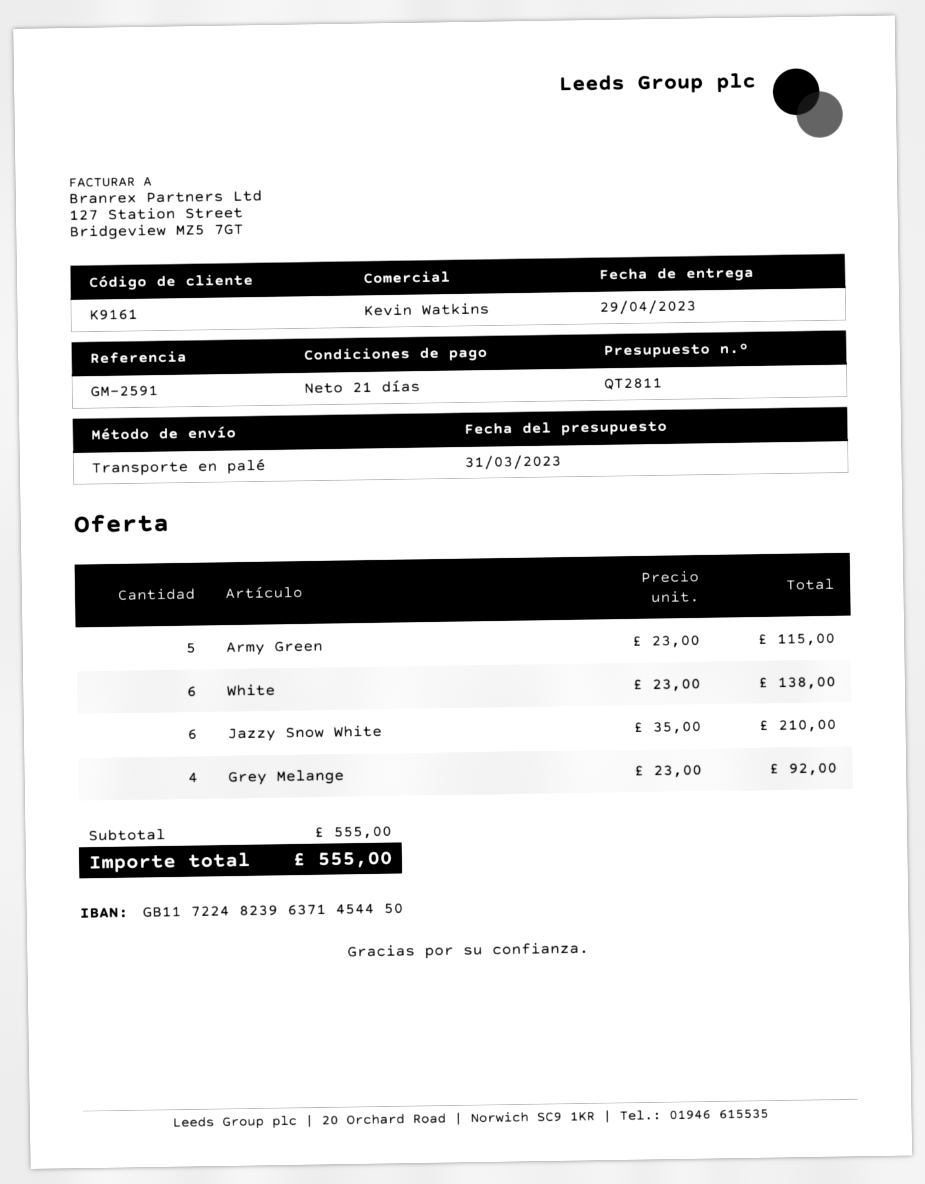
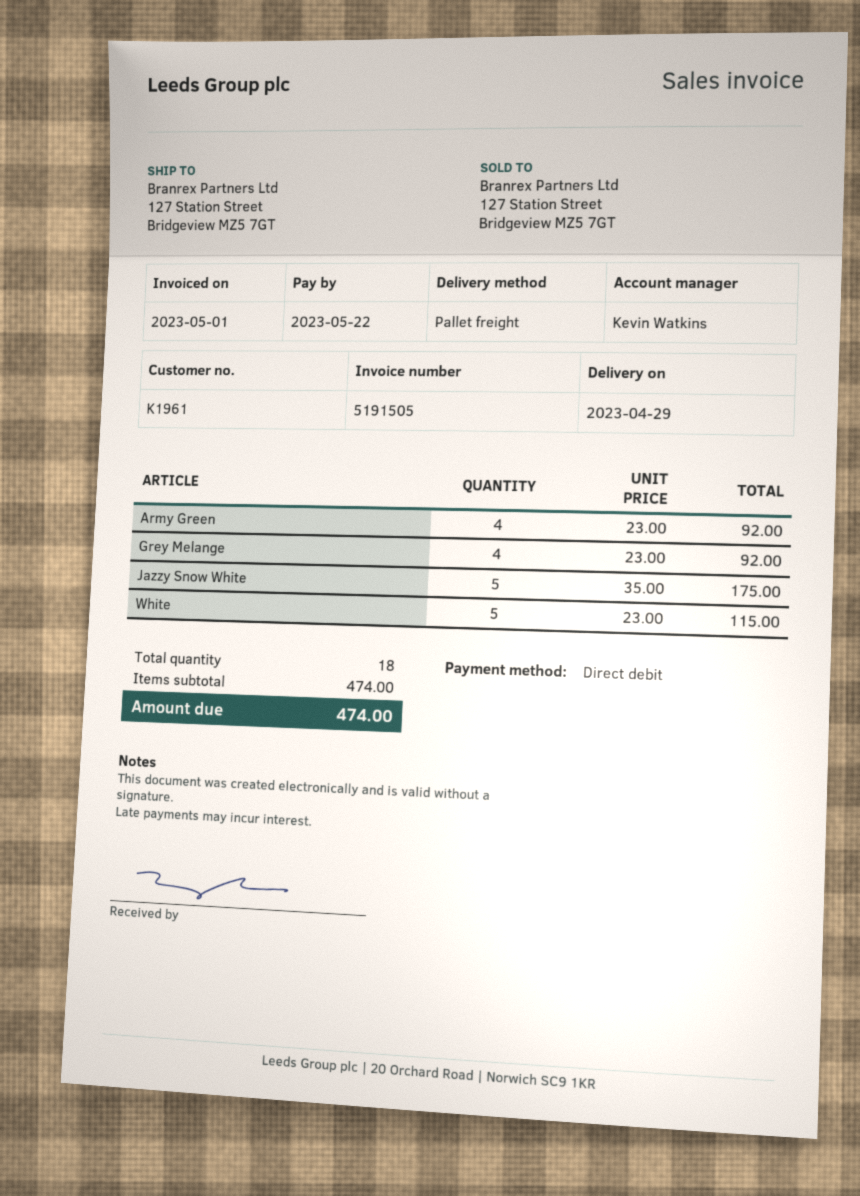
customer number: K9161 -> K1961
Army Green: 5 x 23.00 = 115.00 -> 4 x 23.00 = 92.00
White: 6 x 23.00 = 138.00 -> 5 x 23.00 = 115.00
Jazzy Snow White: 6 x 35.00 = 210.00 -> 5 x 35.00 = 175.00
subtotal: 555.00 -> 474.00
total: 555.00 -> 474.00

